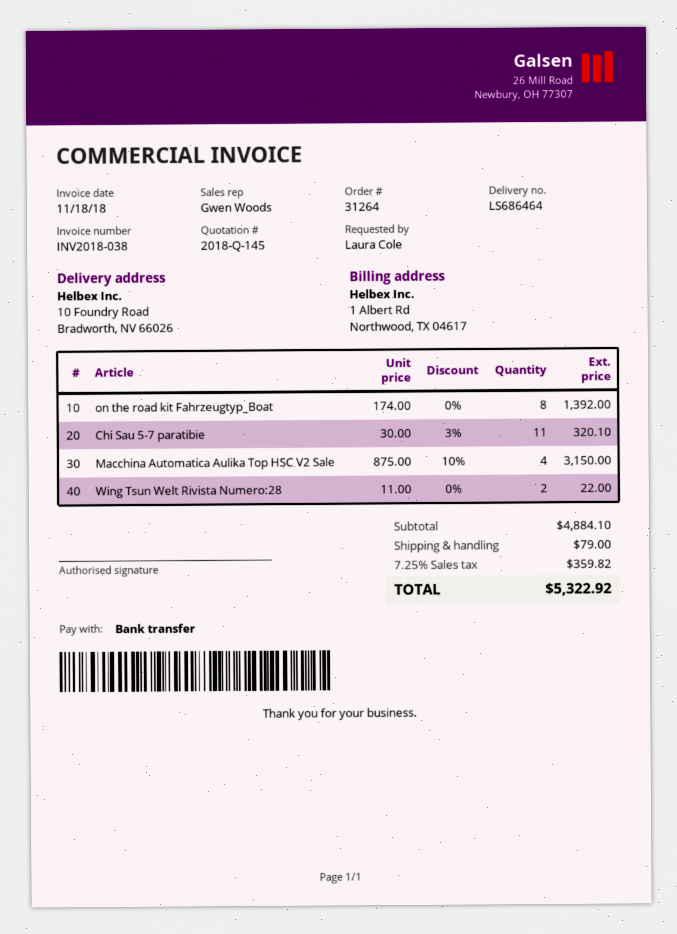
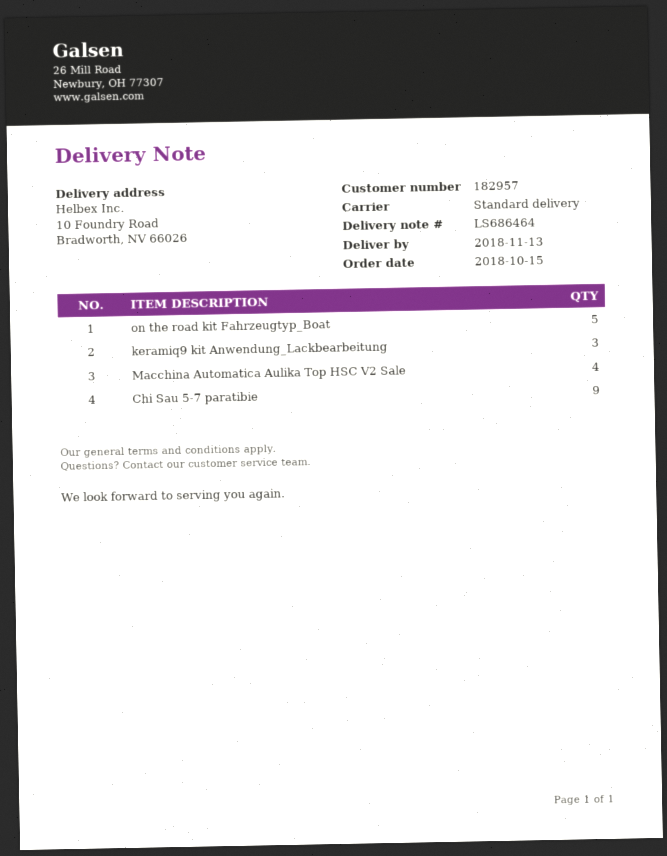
on the road kit Fahrzeugtyp_Boat: 8 -> 5
Chi Sau 5-7 paratibie: 11 -> 9
Wing Tsun Welt Rivista Numero:28: 2 -> none
keramiq9 kit Anwendung_Lackbearbeitung: none -> 3

